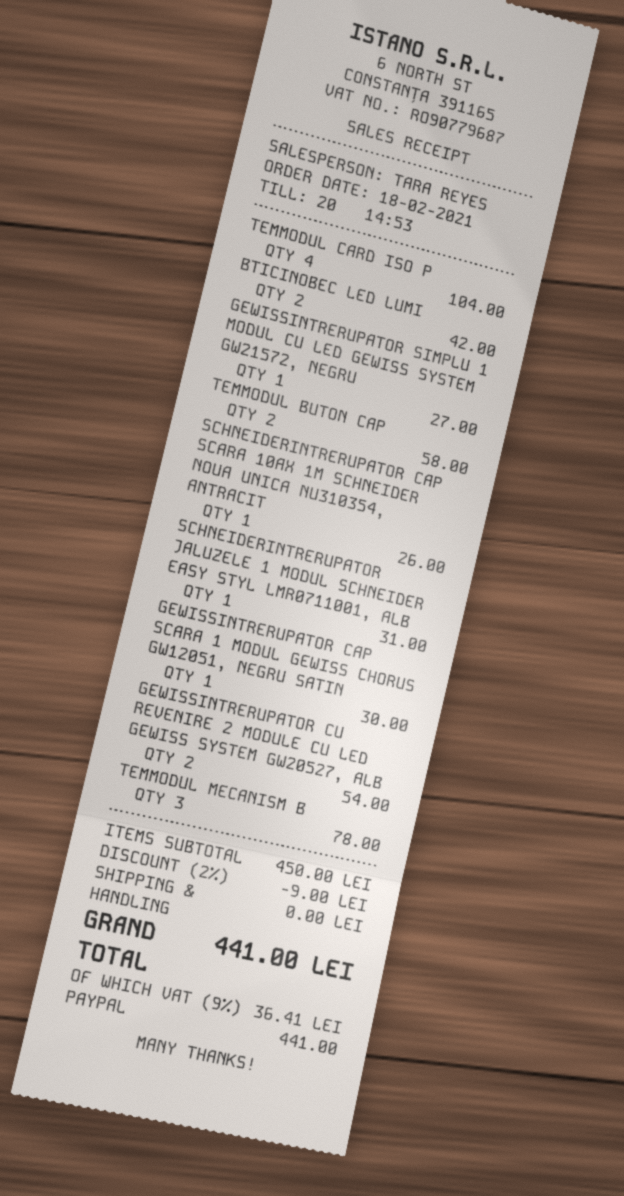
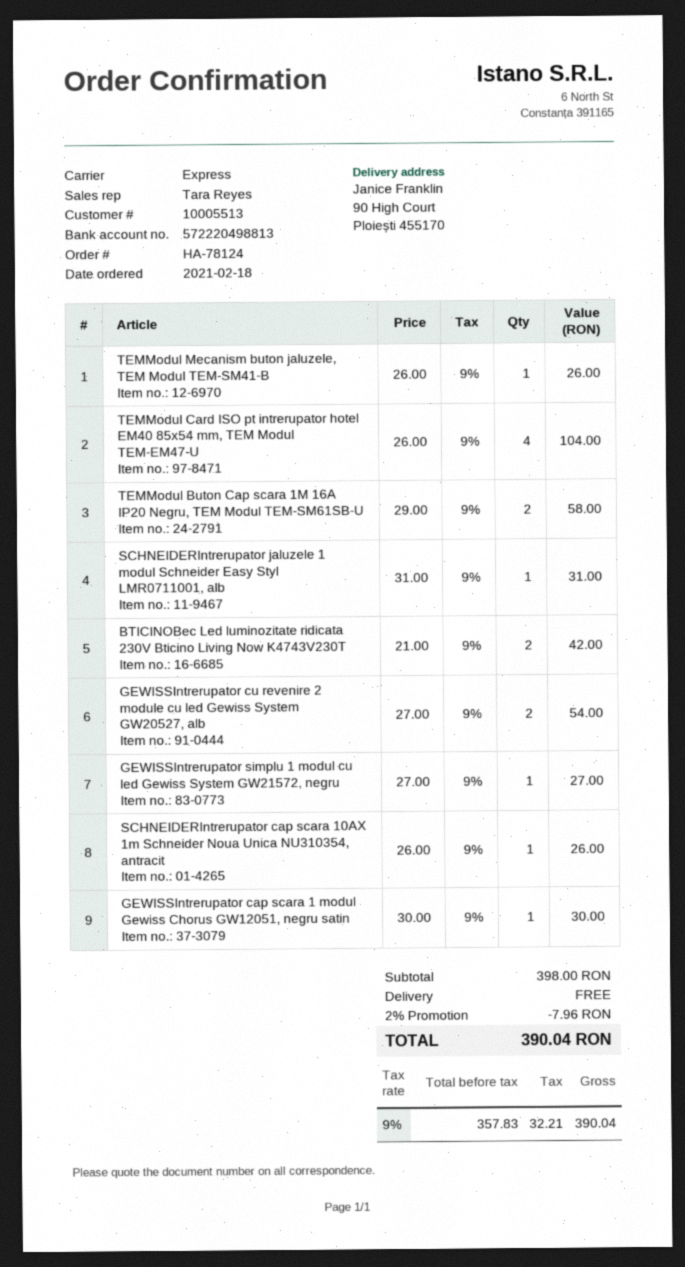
TEMMODUL MECANISM B: 3 for 78.00 -> 1 for 26.00
subtotal: 450.00 -> 398.00
discount: 2% = 9.00 -> 2% = 7.96
tax: 9% = 36.41 -> 9% = 32.21
total: 441.00 -> 390.04

